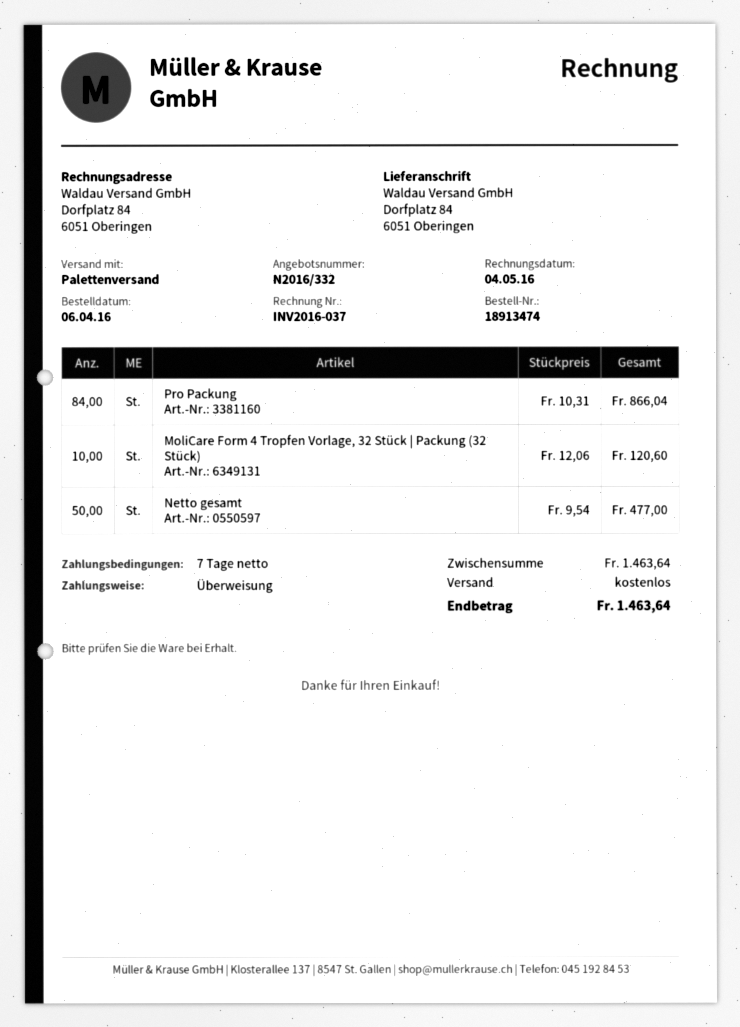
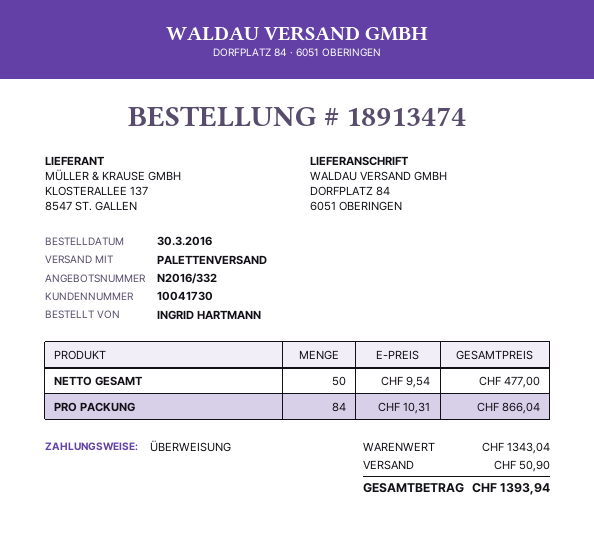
order date: 2016-04-06 -> 2016-03-30
MoliCare Form 4 Tropfen Vorlage, 32 Stück | Packung (32 Stück): 10 x 12.06 = 120.60 -> none
subtotal: 1463.64 -> 1343.04
shipping: 0.00 -> 50.90
total: 1463.64 -> 1393.94

